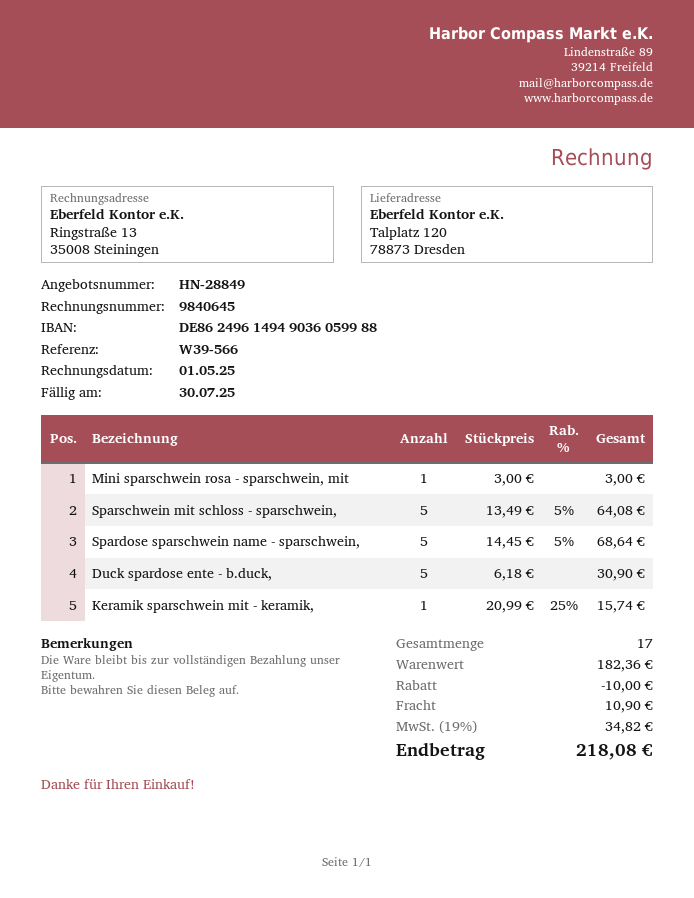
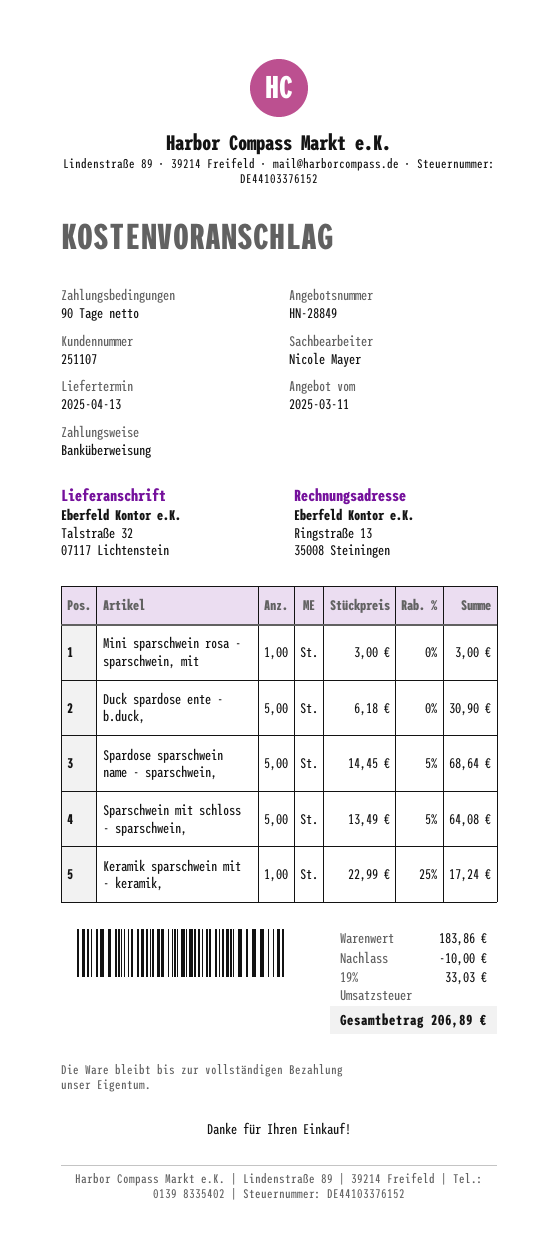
ship to: Talplatz 120, 78873 Dresden -> Talstraße 32, 07117 Lichtenstein
Keramik sparschwein mit - keramik,: 1 x 20.99 - 25% = 15.74 -> 1 x 22.99 - 25% = 17.24
subtotal: 182.36 -> 183.86
shipping: 10.90 -> none
tax: 19% = 34.82 -> 19% = 33.03
total: 218.08 -> 206.89

